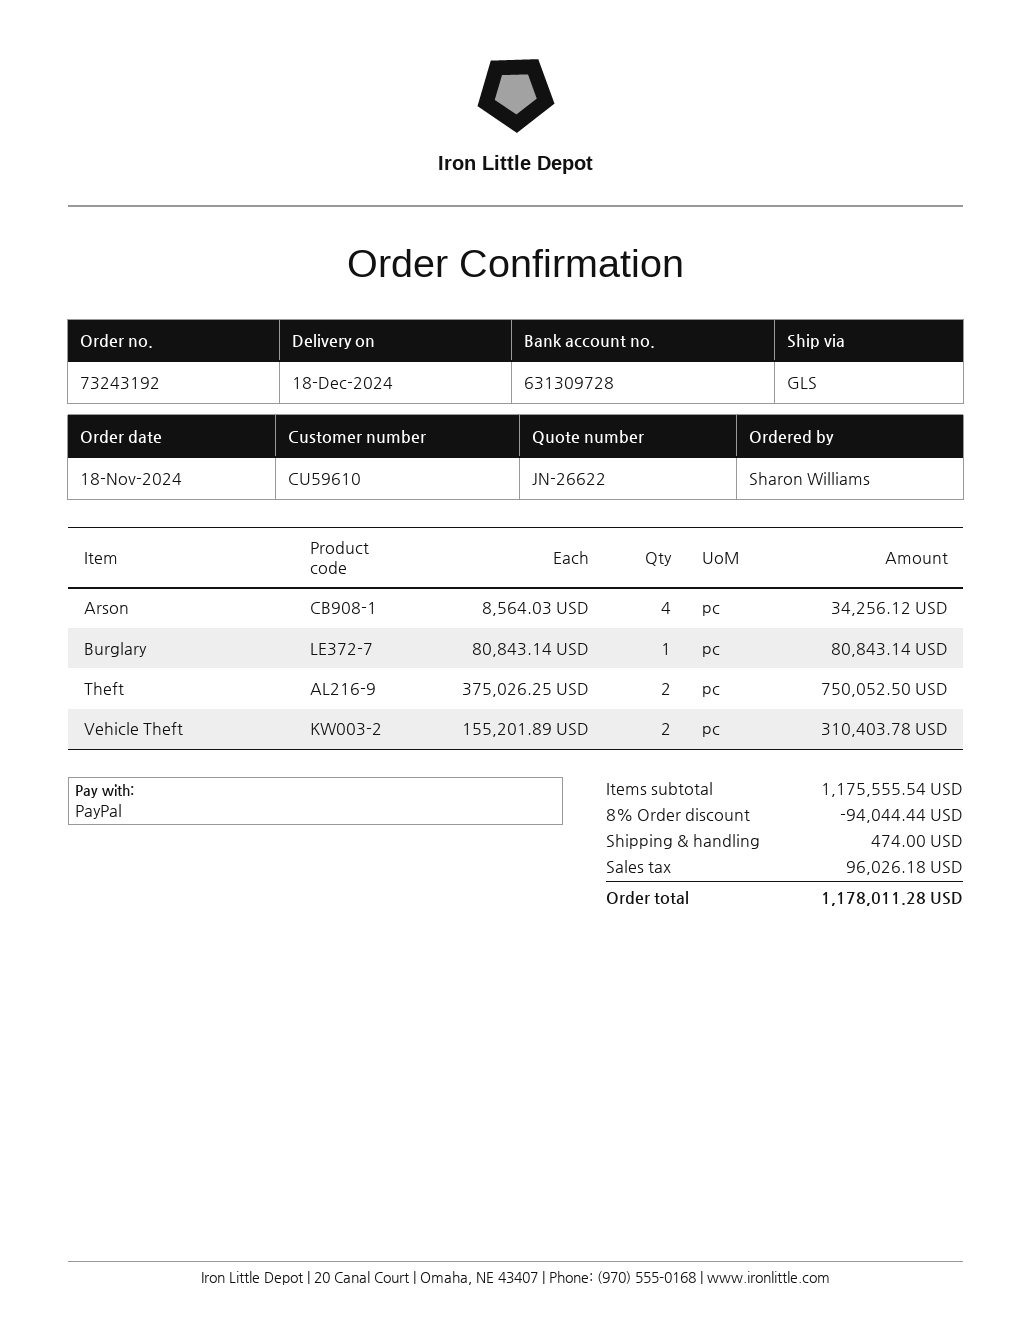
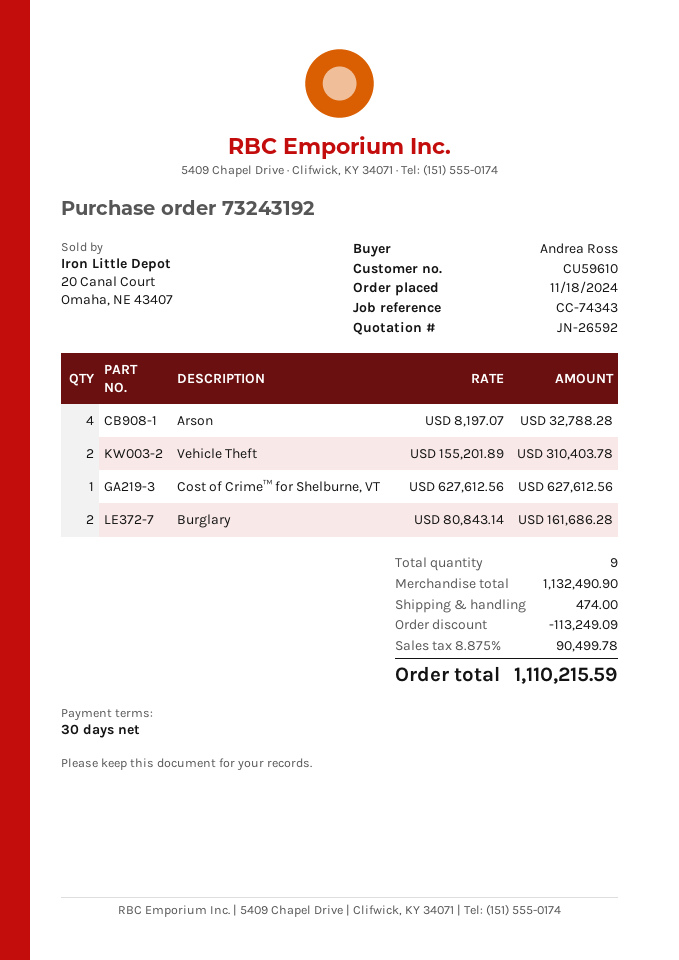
quote number: JN-26622 -> JN-26592
ordered by: Sharon Williams -> Andrea Ross
Arson: 4 x 8564.03 = 34256.12 -> 4 x 8197.07 = 32788.28
Burglary: 1 x 80843.14 = 80843.14 -> 2 x 80843.14 = 161686.28
Theft: 2 x 375026.25 = 750052.50 -> none
Cost of Crime™ for Shelburne, VT: none -> 1 x 627612.56 = 627612.56
subtotal: 1175555.54 -> 1132490.90
discount: 94044.44 -> 113249.09
tax: 96026.18 -> 90499.78
total: 1178011.28 -> 1110215.59

